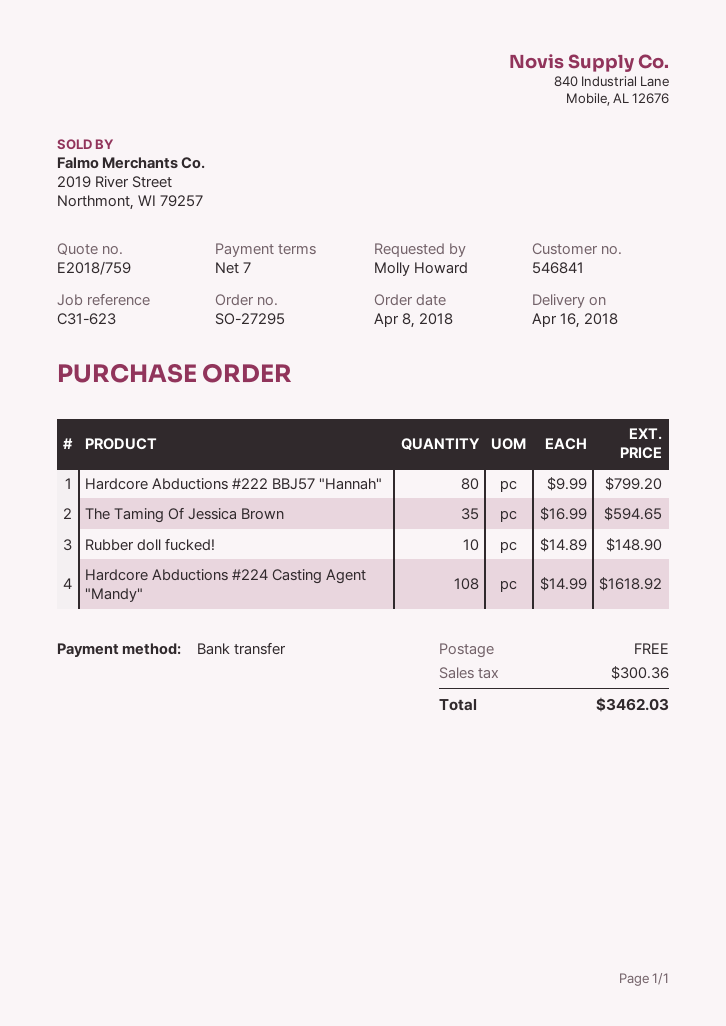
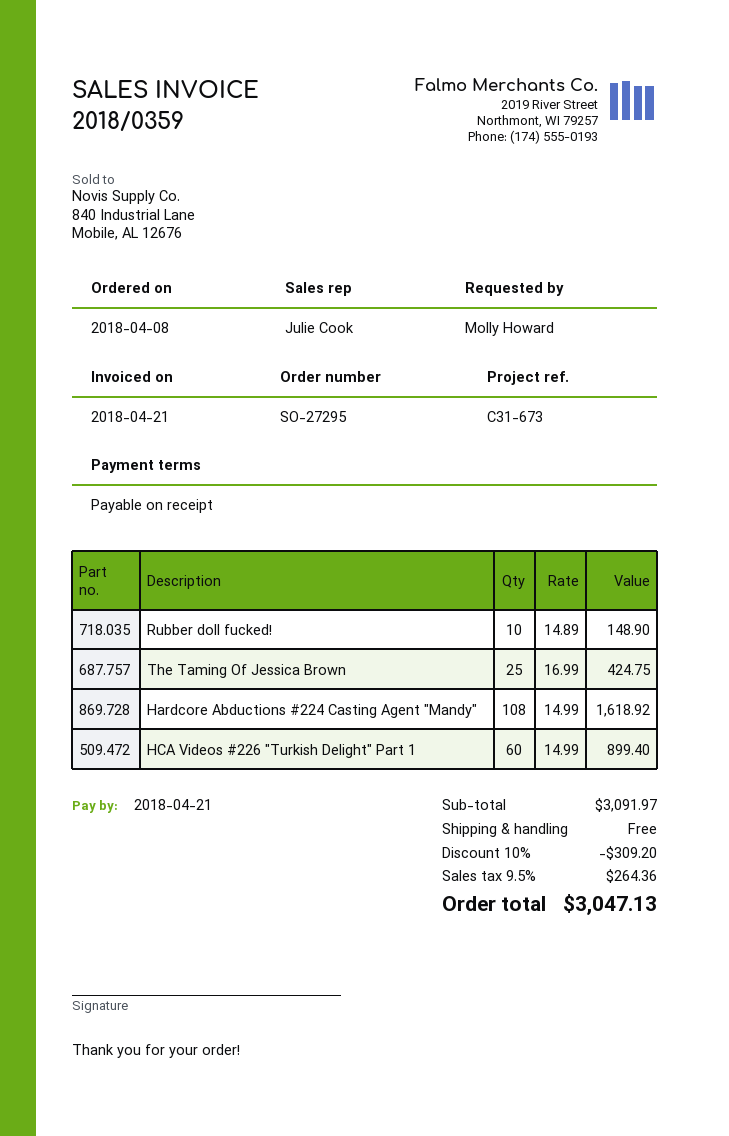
payment terms: 7 days -> on receipt
reference: C31-623 -> C31-673
Hardcore Abductions #222 BBJ57 "Hannah": 80 x 9.99 = 799.20 -> none
The Taming Of Jessica Brown: 35 x 16.99 = 594.65 -> 25 x 16.99 = 424.75
HCA Videos #226 "Turkish Delight" Part 1: none -> 60 x 14.99 = 899.40
discount: none -> 10% = 309.20
tax: 300.36 -> 264.36
total: 3462.03 -> 3047.13

